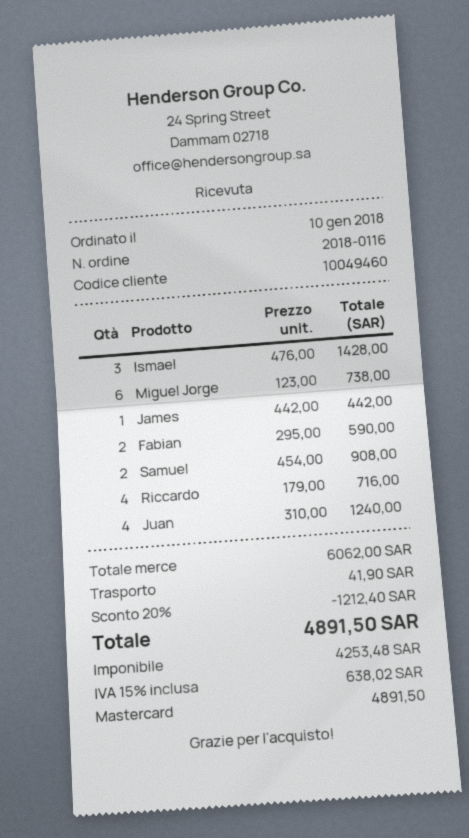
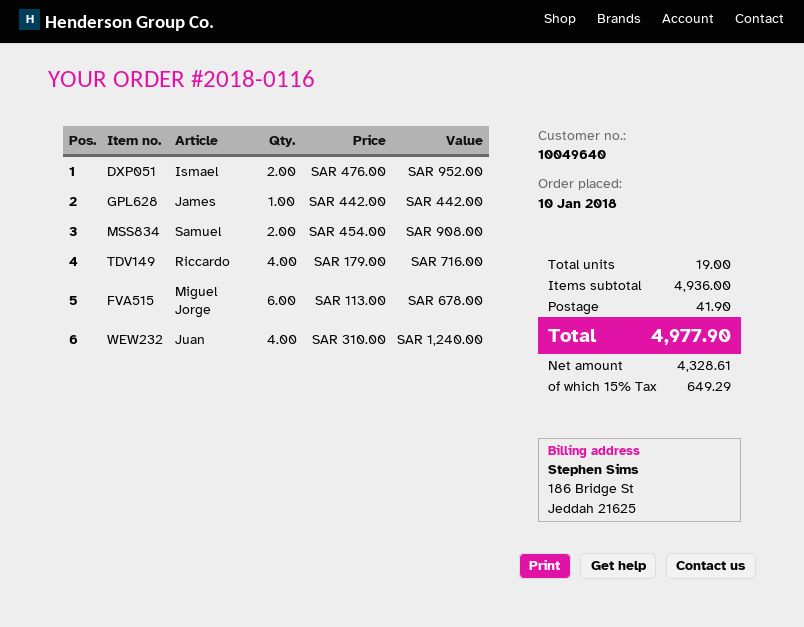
customer number: 10049460 -> 10049640
Ismael: 3 x 476.00 = 1428.00 -> 2 x 476.00 = 952.00
Miguel Jorge: 6 x 123.00 = 738.00 -> 6 x 113.00 = 678.00
Fabian: 2 x 295.00 = 590.00 -> none
subtotal: 6062.00 -> 4936.00
discount: 20% = 1212.40 -> none
net: 4253.48 -> 4328.61
tax: 15% = 638.02 -> 15% = 649.29
total: 4891.50 -> 4977.90

